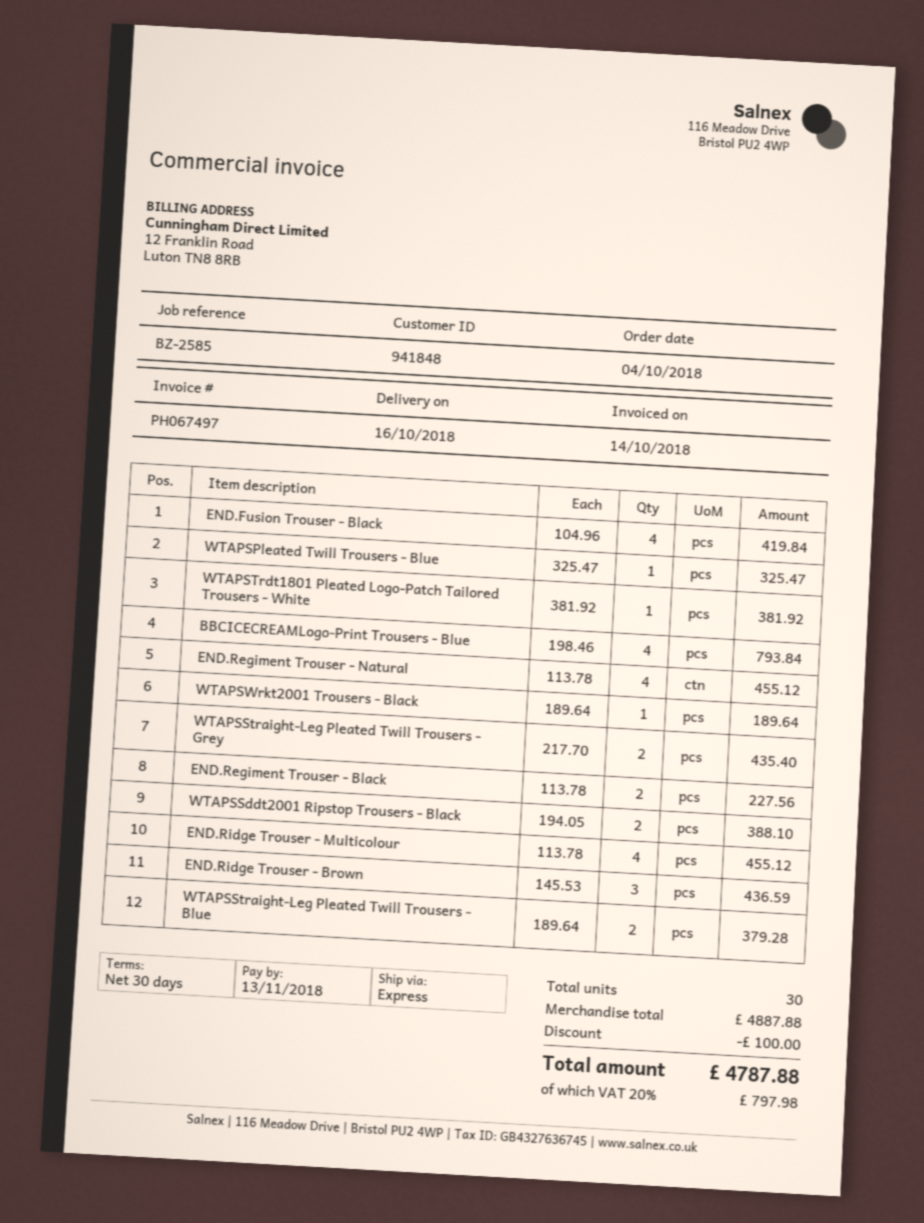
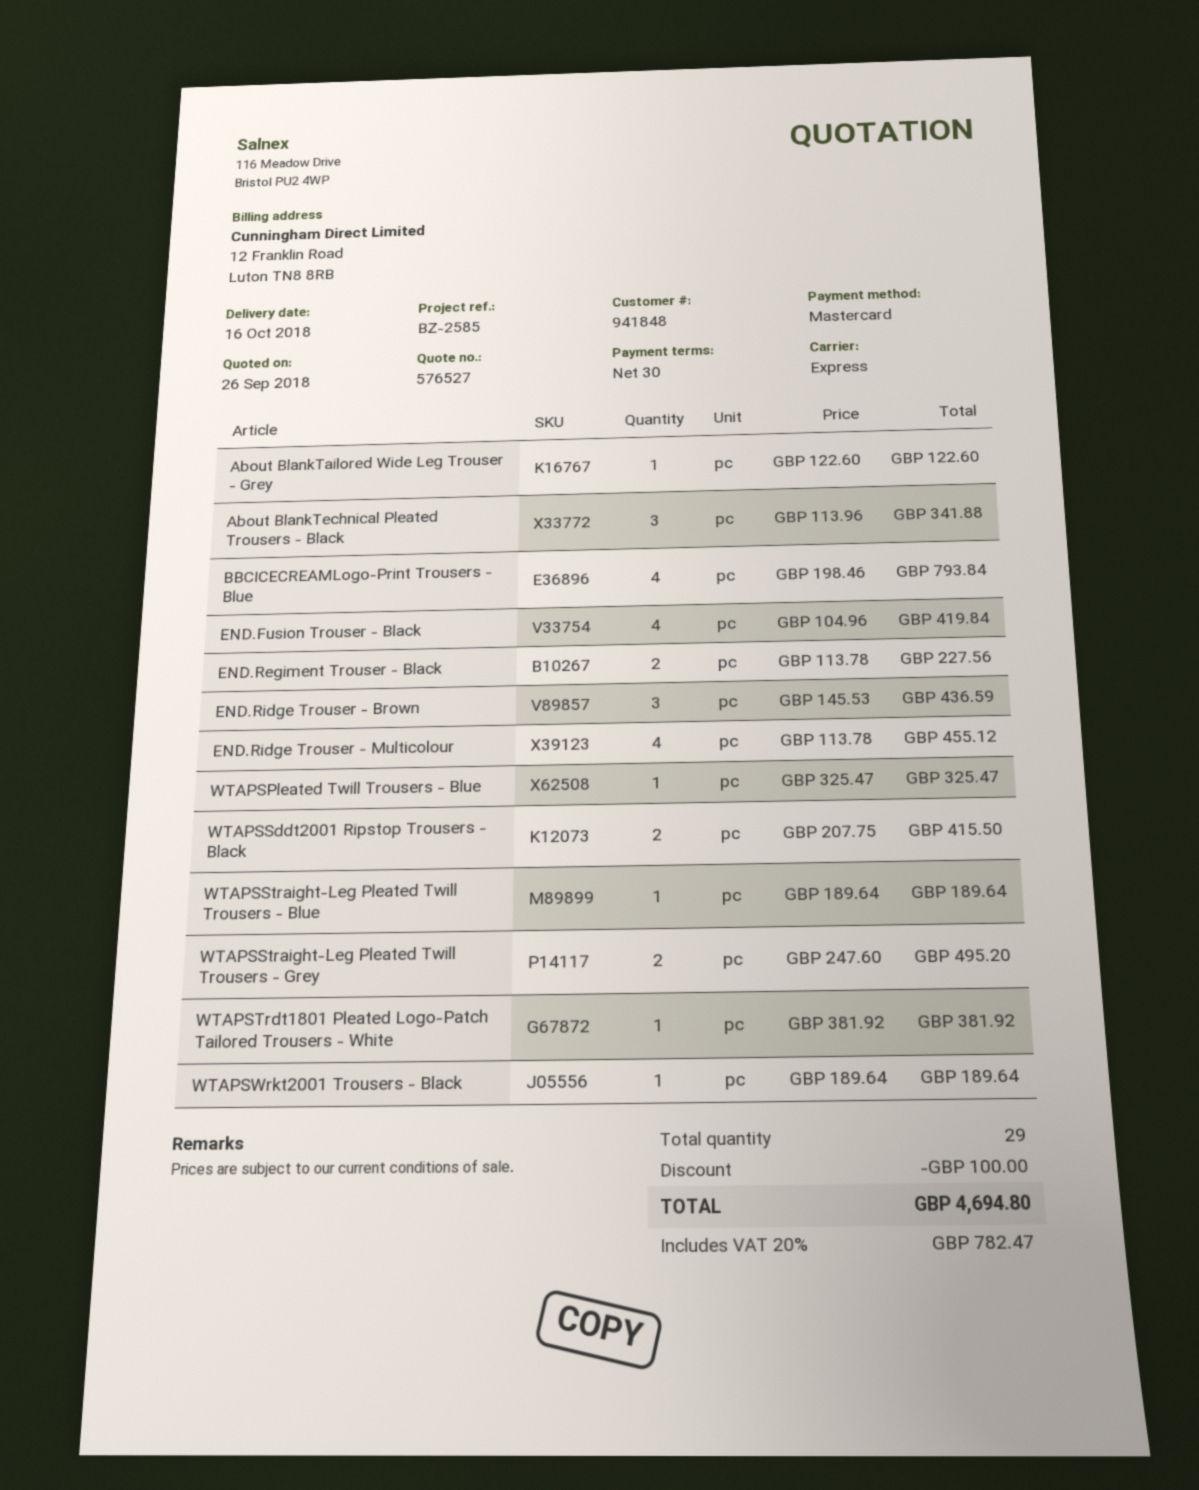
END.Regiment Trouser - Natural: 4 x 113.78 = 455.12 -> none
WTAPSStraight-Leg Pleated Twill Trousers - Grey: 2 x 217.70 = 435.40 -> 2 x 247.60 = 495.20
WTAPSSddt2001 Ripstop Trousers - Black: 2 x 194.05 = 388.10 -> 2 x 207.75 = 415.50
WTAPSStraight-Leg Pleated Twill Trousers - Blue: 2 x 189.64 = 379.28 -> 1 x 189.64 = 189.64
About BlankTailored Wide Leg Trouser - Grey: none -> 1 x 122.60 = 122.60
About BlankTechnical Pleated Trousers - Black: none -> 3 x 113.96 = 341.88
total quantity: 30 -> 29
tax: 20% = 797.98 -> 20% = 782.47
total: 4787.88 -> 4694.80

